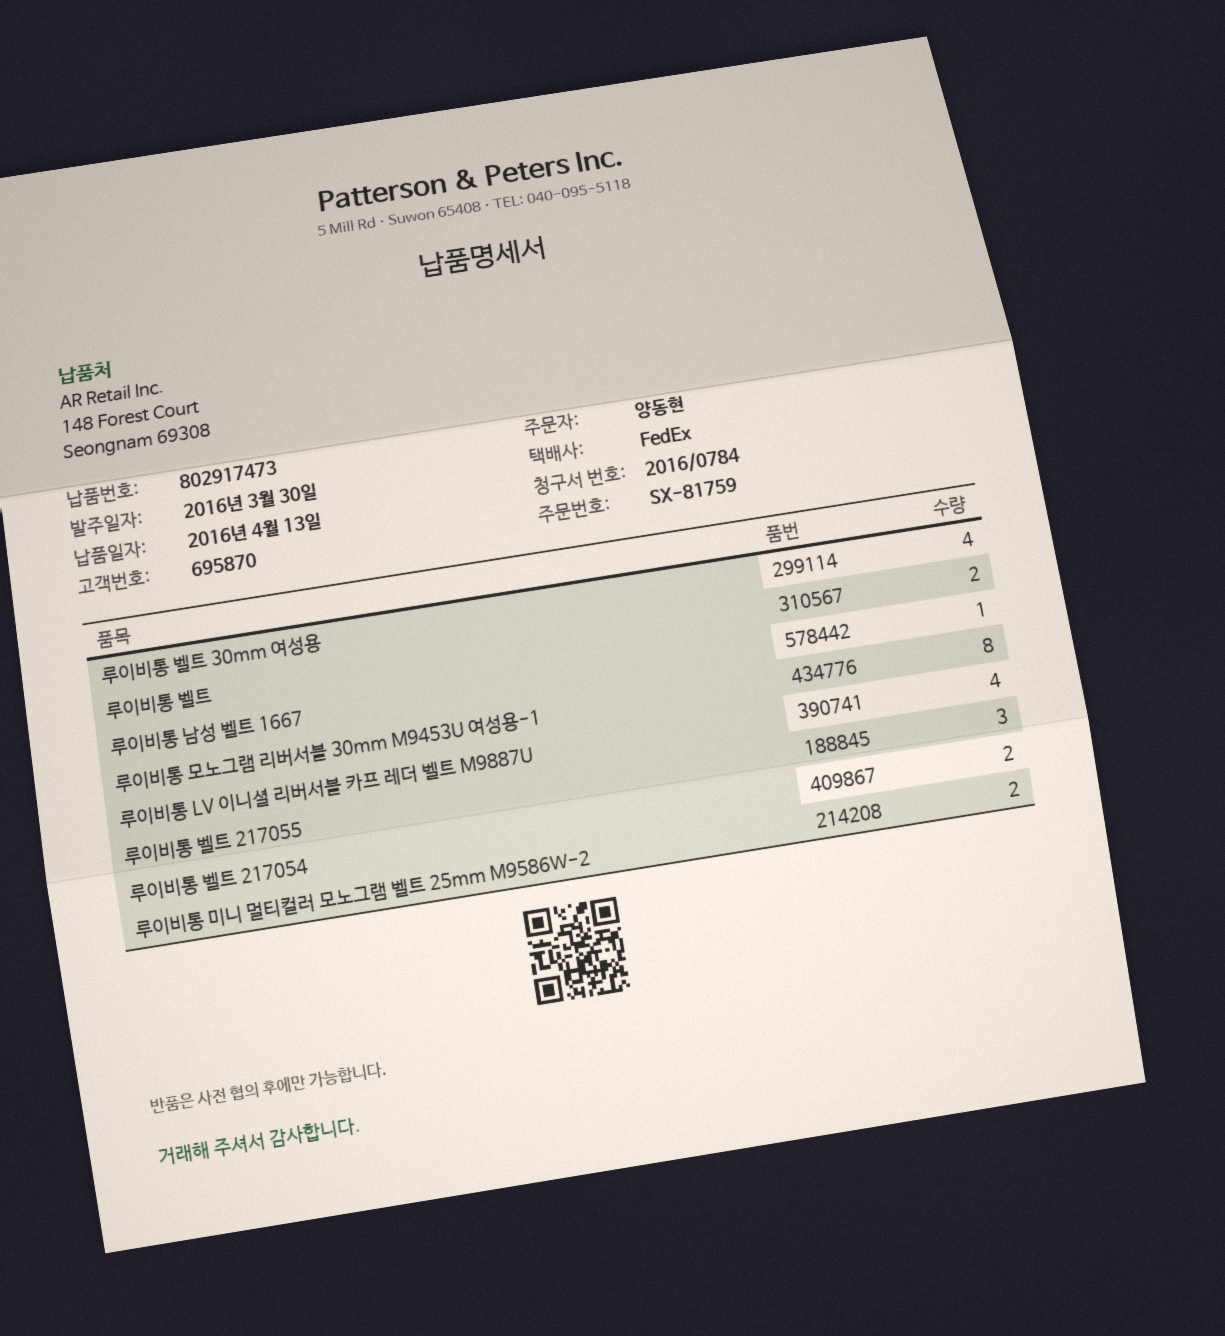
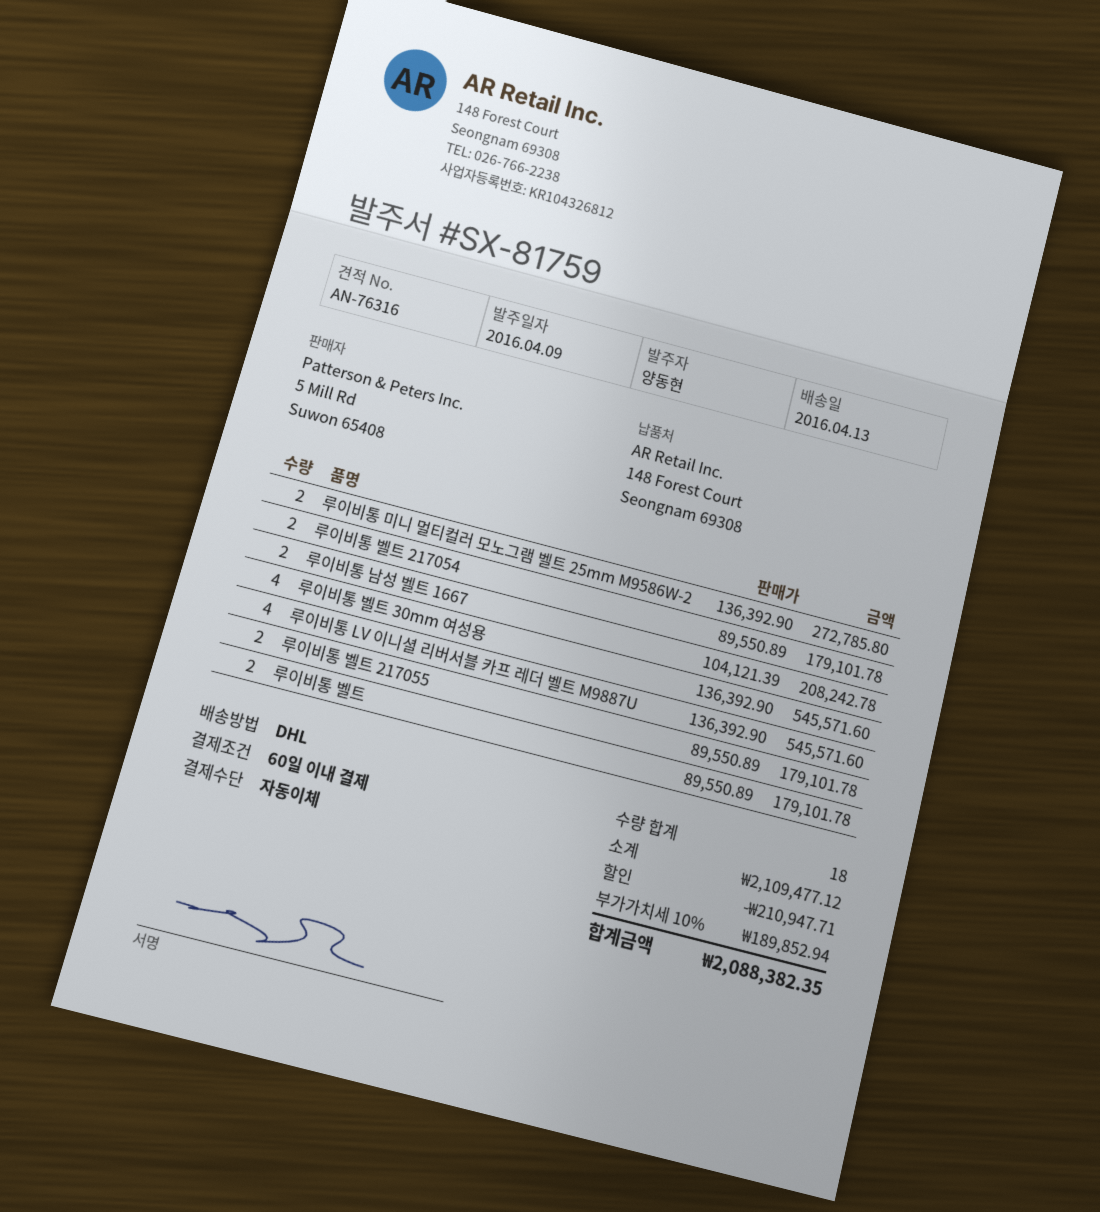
order date: 2016-03-30 -> 2016-04-09
shipping method: FedEx -> DHL
루이비통 남성 벨트 1667: 1 -> 2
루이비통 모노그램 리버서블 30mm M9453U 여성용-1: 8 -> none
루이비통 벨트 217055: 3 -> 2

